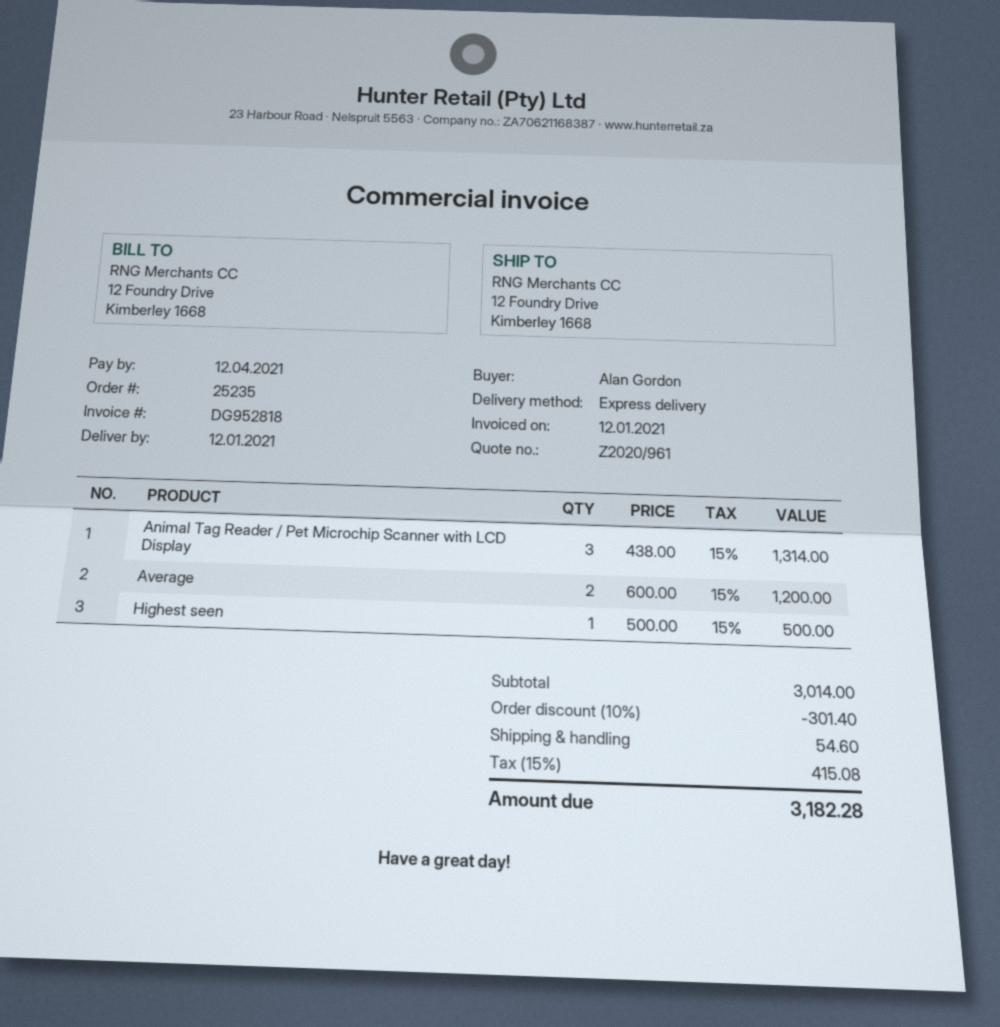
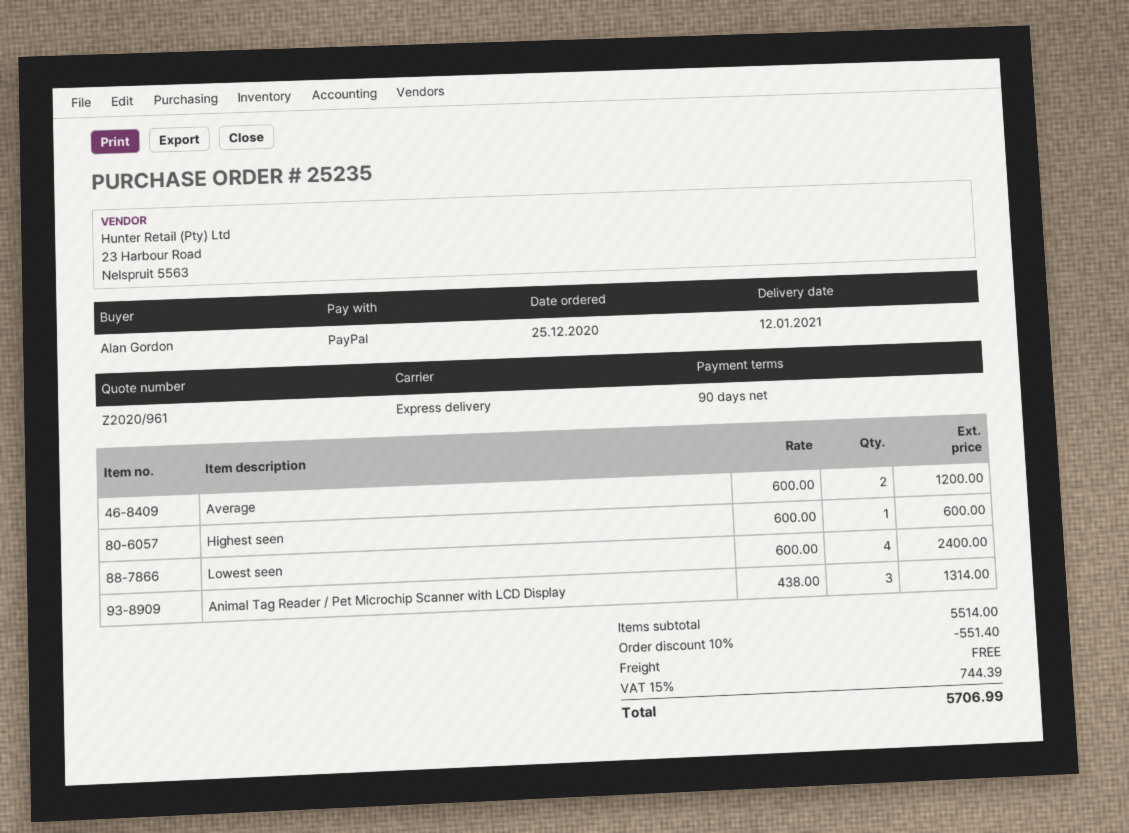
Highest seen: 1 x 500.00 = 500.00 -> 1 x 600.00 = 600.00
Lowest seen: none -> 4 x 600.00 = 2400.00
subtotal: 3014.00 -> 5514.00
discount: 10% = 301.40 -> 10% = 551.40
shipping: 54.60 -> 0.00
tax: 15% = 415.08 -> 15% = 744.39
total: 3182.28 -> 5706.99

